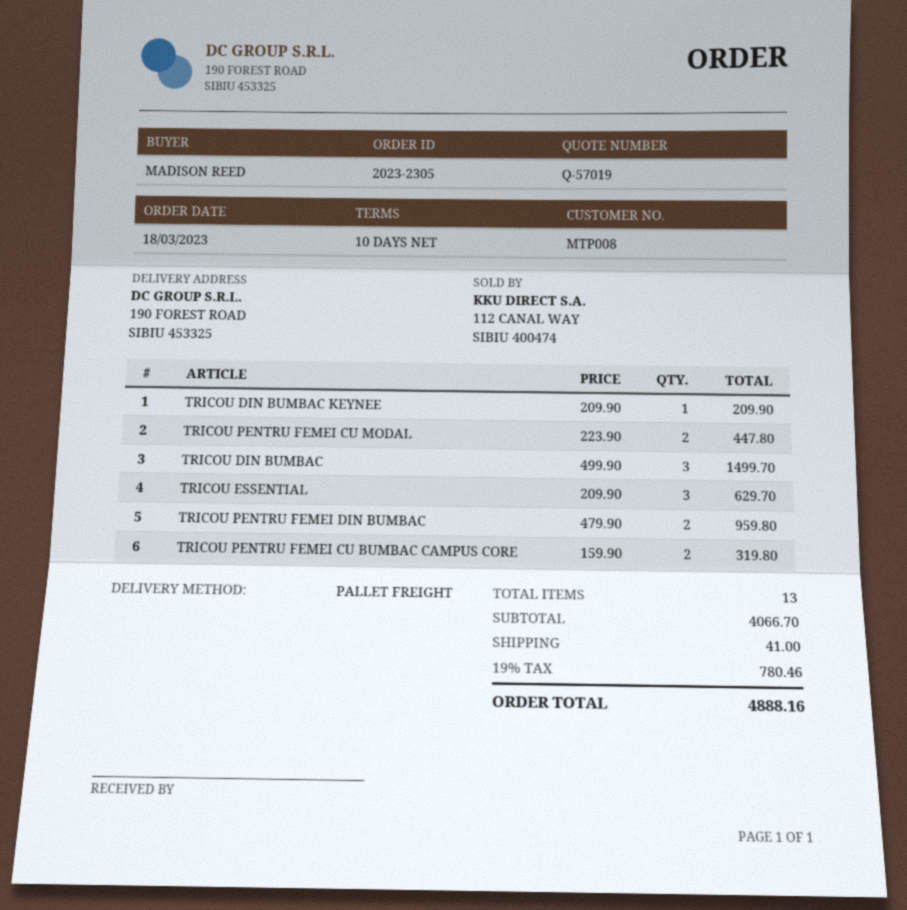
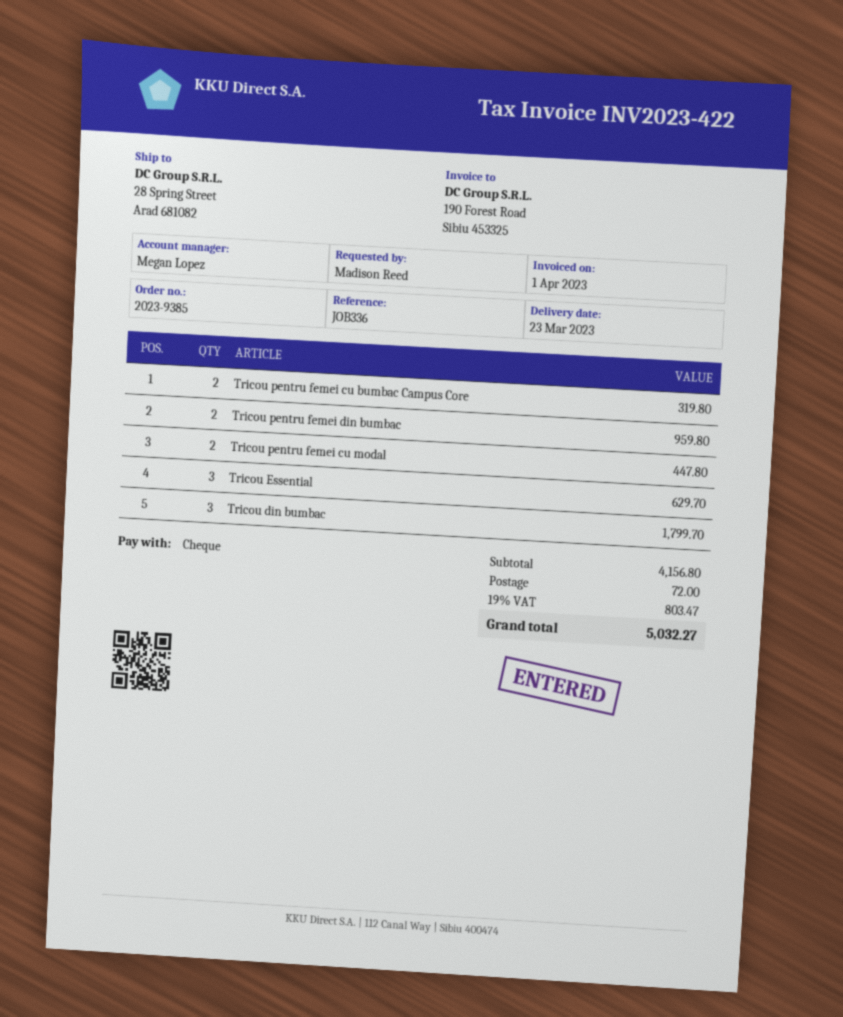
order number: 2023-2305 -> 2023-9385
ship to: 190 FOREST ROAD, SIBIU 453325 -> 28 Spring Street, Arad 681082
TRICOU DIN BUMBAC KEYNEE: 1 for 209.90 -> none
TRICOU DIN BUMBAC: 3 for 1499.70 -> 3 for 1799.70
subtotal: 4066.70 -> 4156.80
shipping: 41.00 -> 72.00
tax: 19% = 780.46 -> 19% = 803.47
total: 4888.16 -> 5032.27

